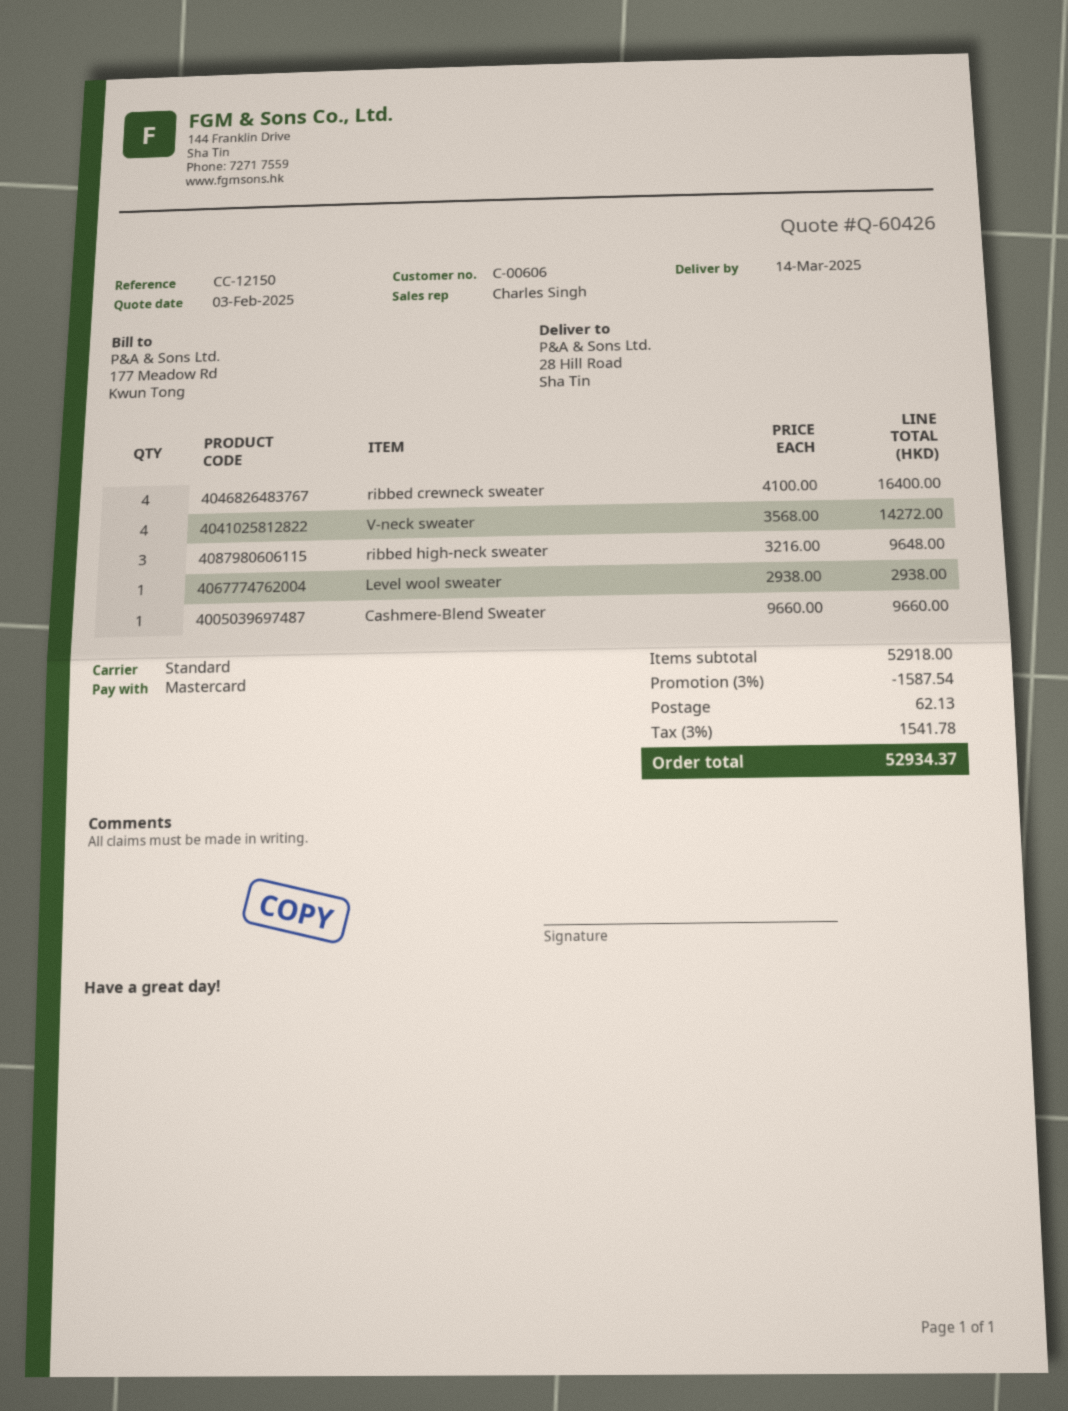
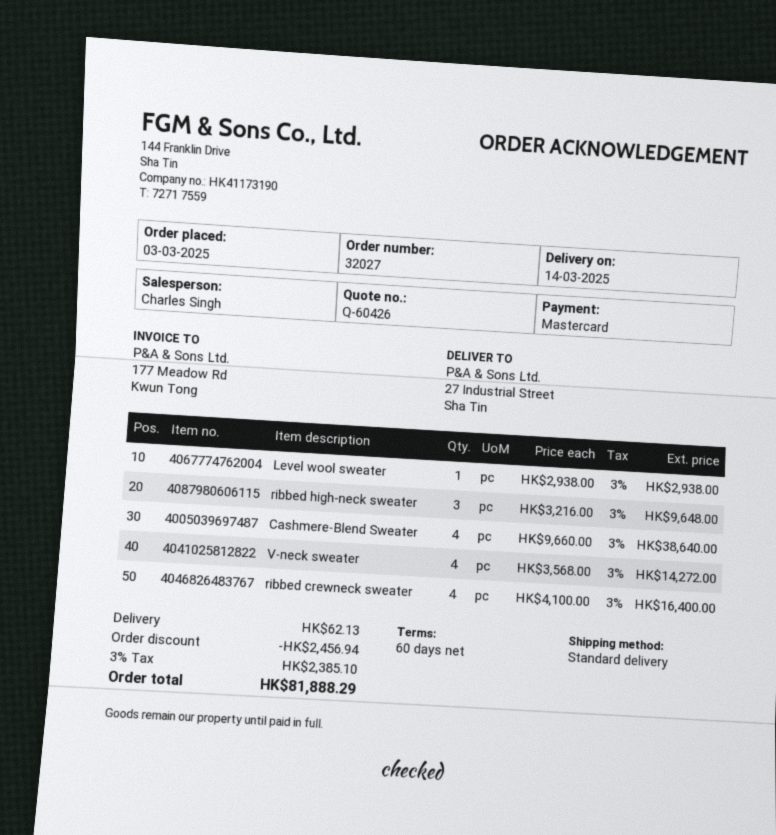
ship to: 28 Hill Road, Sha Tin -> 27 Industrial Street, Sha Tin
Cashmere-Blend Sweater: 1 x 9660.00 = 9660.00 -> 4 x 9660.00 = 38640.00
discount: 1587.54 -> 2456.94
tax: 3% = 1541.78 -> 3% = 2385.10
total: 52934.37 -> 81888.29

